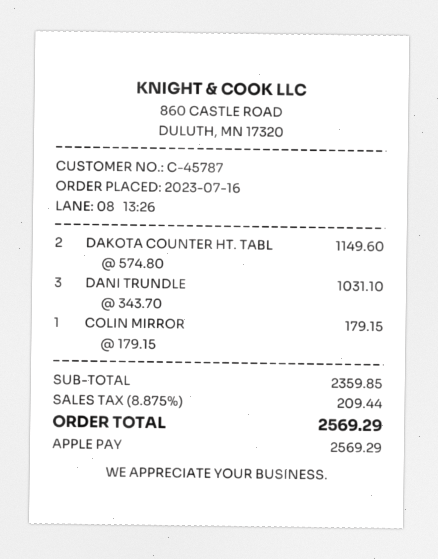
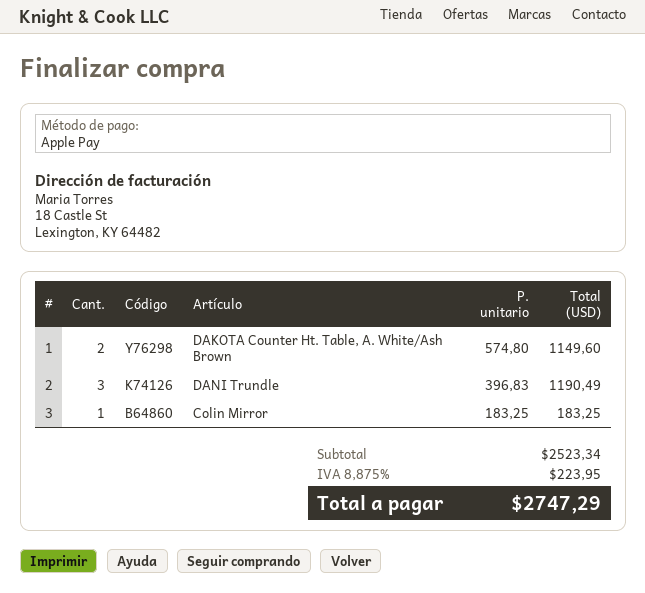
DANI TRUNDLE: 3 x 343.70 = 1031.10 -> 3 x 396.83 = 1190.49
COLIN MIRROR: 1 x 179.15 = 179.15 -> 1 x 183.25 = 183.25
subtotal: 2359.85 -> 2523.34
tax: 8.875% = 209.44 -> 8.875% = 223.95
total: 2569.29 -> 2747.29

